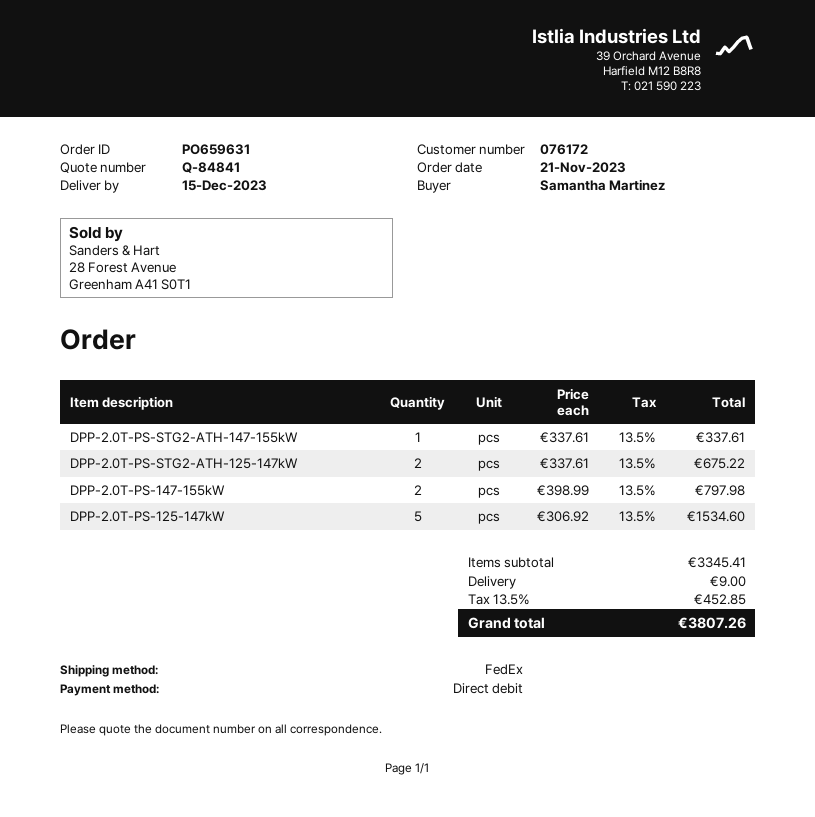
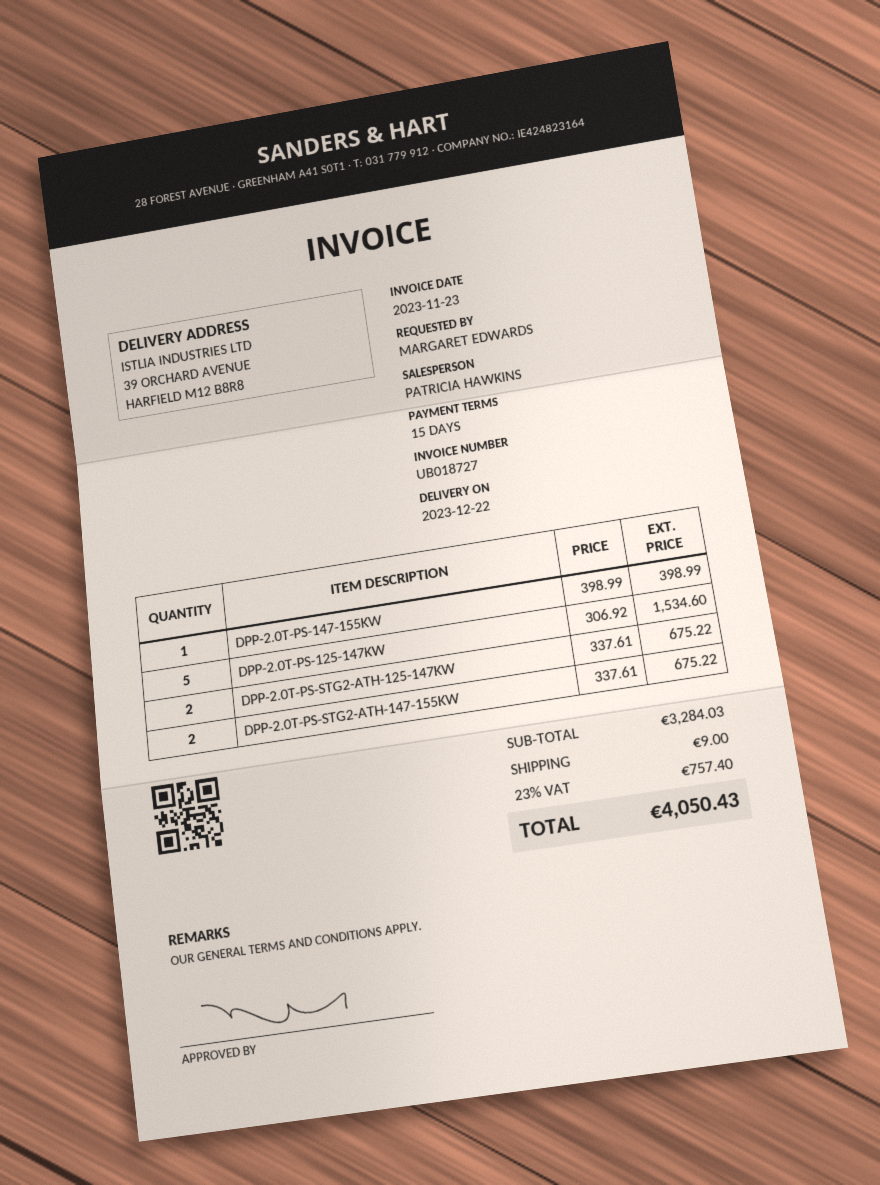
delivery date: 2023-12-15 -> 2023-12-22
ordered by: Samantha Martinez -> MARGARET EDWARDS
DPP-2.0T-PS-STG2-ATH-147-155kW: 1 x 337.61 = 337.61 -> 2 x 337.61 = 675.22
DPP-2.0T-PS-147-155kW: 2 x 398.99 = 797.98 -> 1 x 398.99 = 398.99
subtotal: 3345.41 -> 3284.03
tax: 13.5% = 452.85 -> 23% = 757.40
total: 3807.26 -> 4050.43

